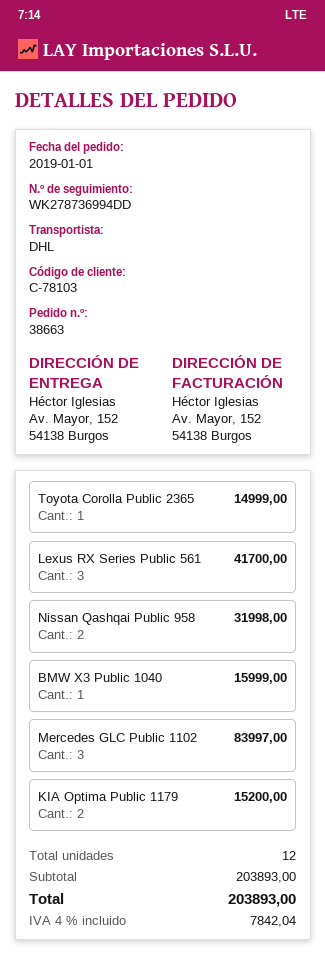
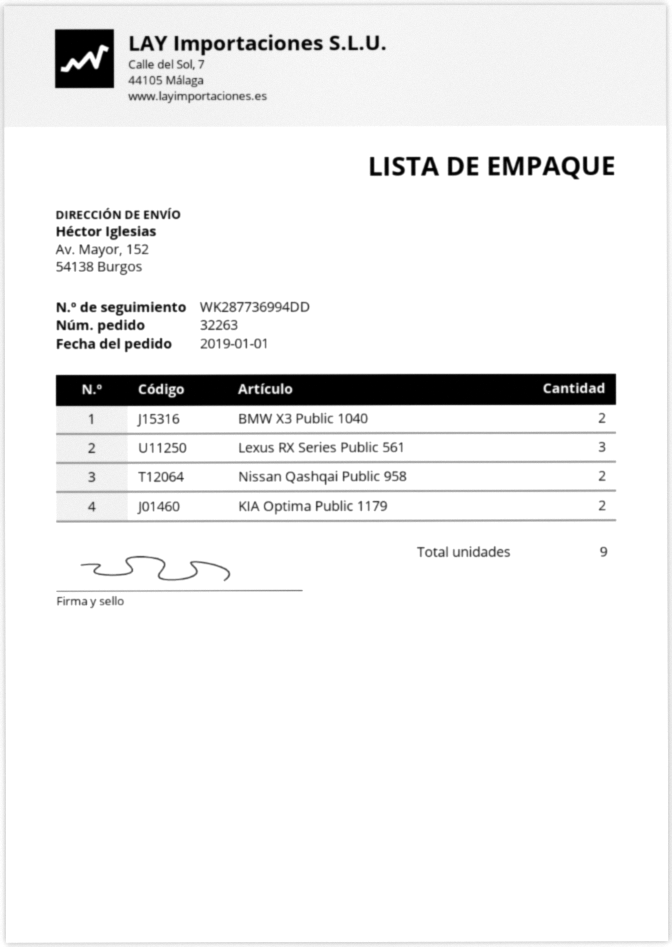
order number: 38663 -> 32263
tracking number: WK278736994DD -> WK287736994DD
Toyota Corolla Public 2365: 1 -> none
BMW X3 Public 1040: 1 -> 2
Mercedes GLC Public 1102: 3 -> none
total quantity: 12 -> 9

